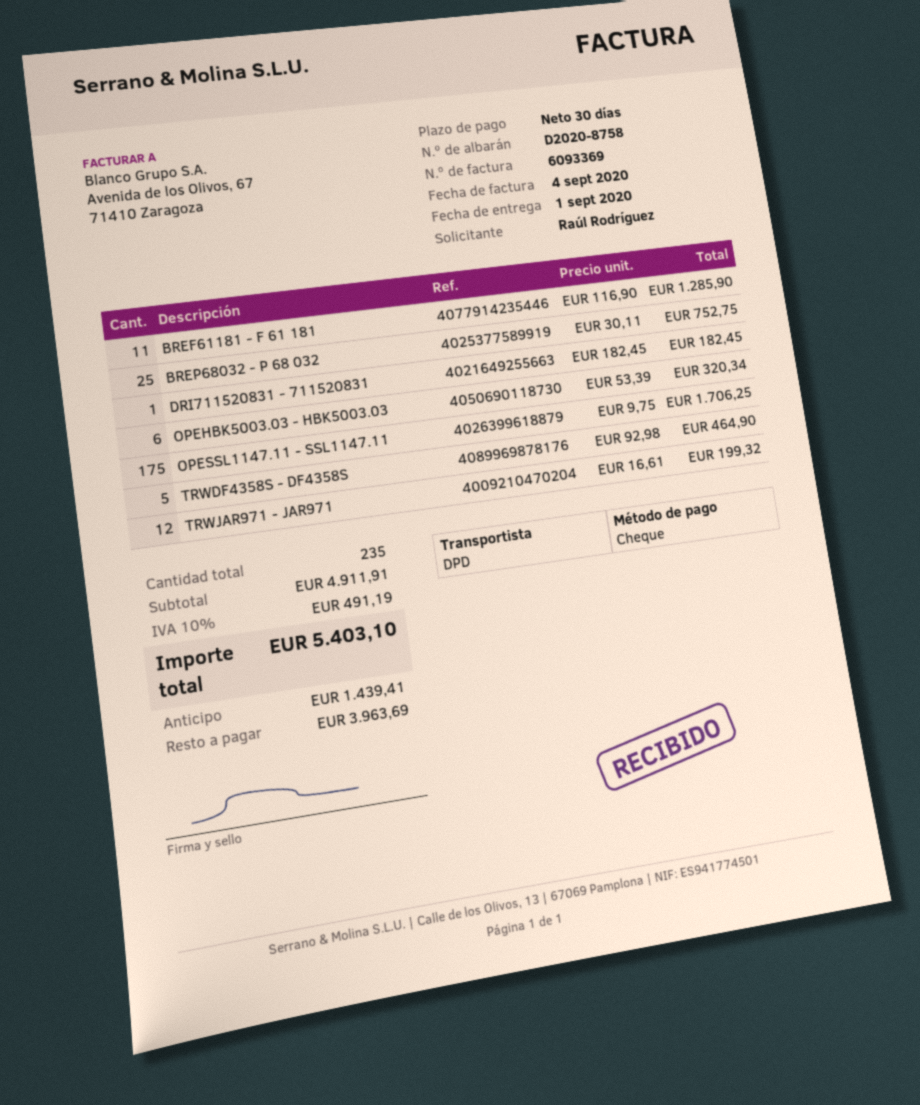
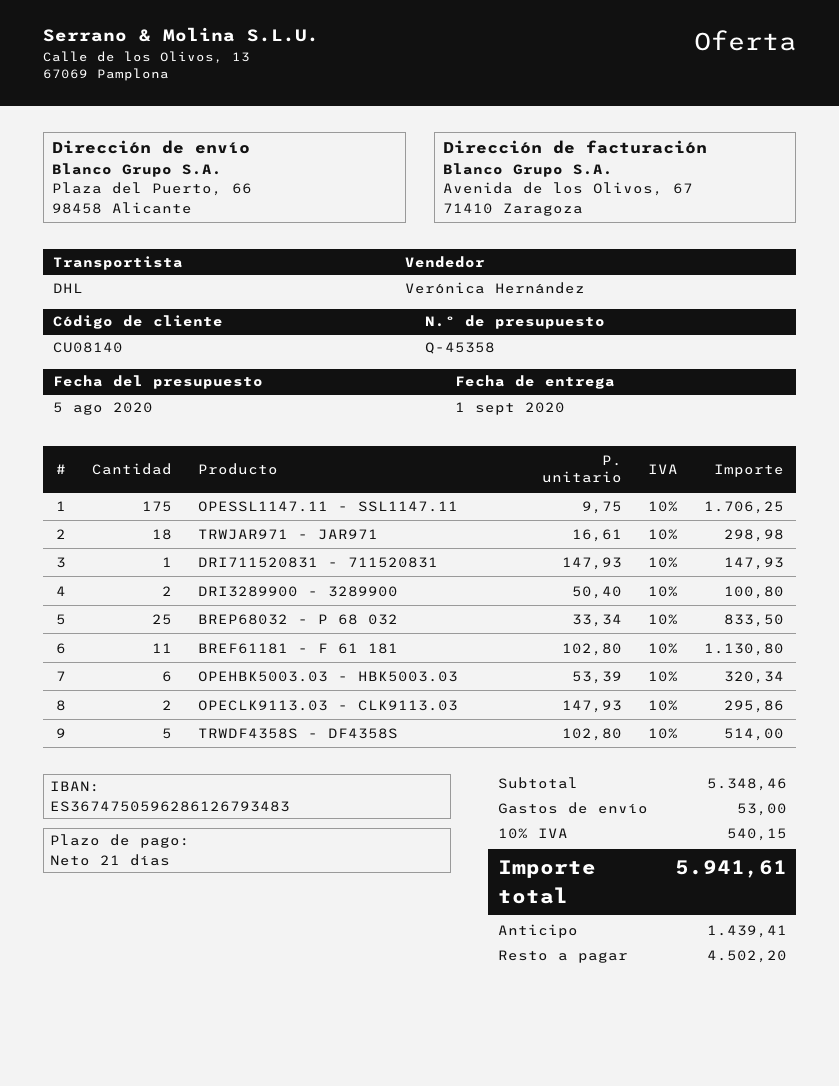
payment terms: 30 days -> 21 days
shipping method: DPD -> DHL
BREF61181 - F 61 181: 11 x 116.90 = 1285.90 -> 11 x 102.80 = 1130.80
BREP68032 - P 68 032: 25 x 30.11 = 752.75 -> 25 x 33.34 = 833.50
DRI711520831 - 711520831: 1 x 182.45 = 182.45 -> 1 x 147.93 = 147.93
TRWDF4358S - DF4358S: 5 x 92.98 = 464.90 -> 5 x 102.80 = 514.00
TRWJAR971 - JAR971: 12 x 16.61 = 199.32 -> 18 x 16.61 = 298.98
DRI3289900 - 3289900: none -> 2 x 50.40 = 100.80
OPECLK9113.03 - CLK9113.03: none -> 2 x 147.93 = 295.86
subtotal: 4911.91 -> 5348.46
shipping: none -> 53.00
tax: 10% = 491.19 -> 10% = 540.15
total: 5403.10 -> 5941.61
balance: 3963.69 -> 4502.20

